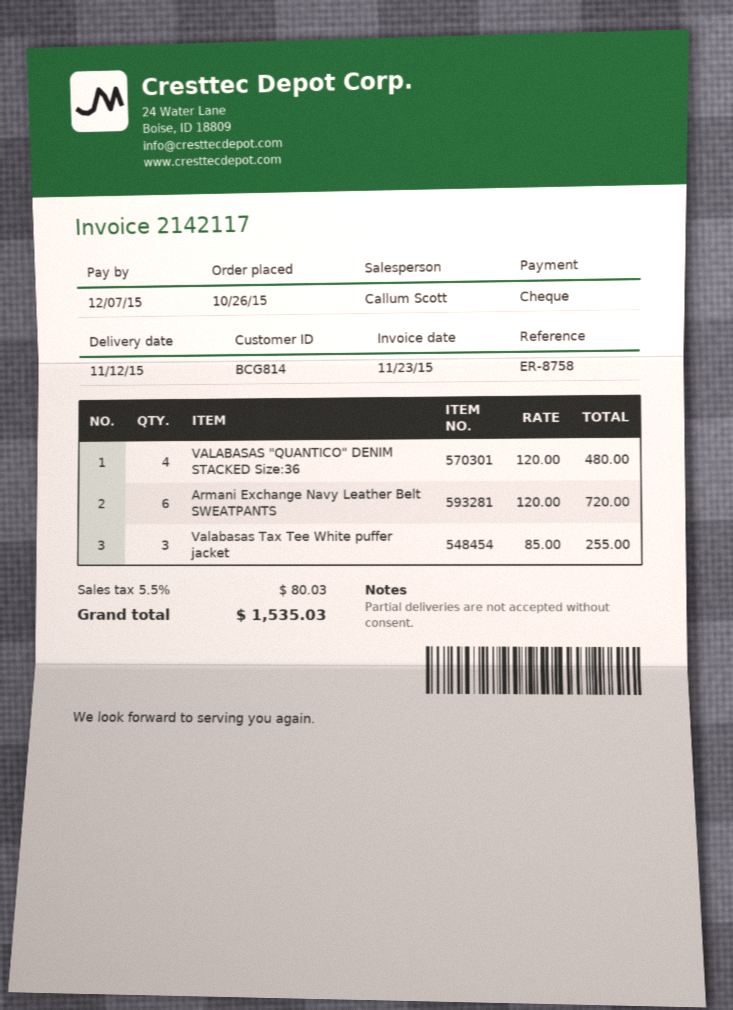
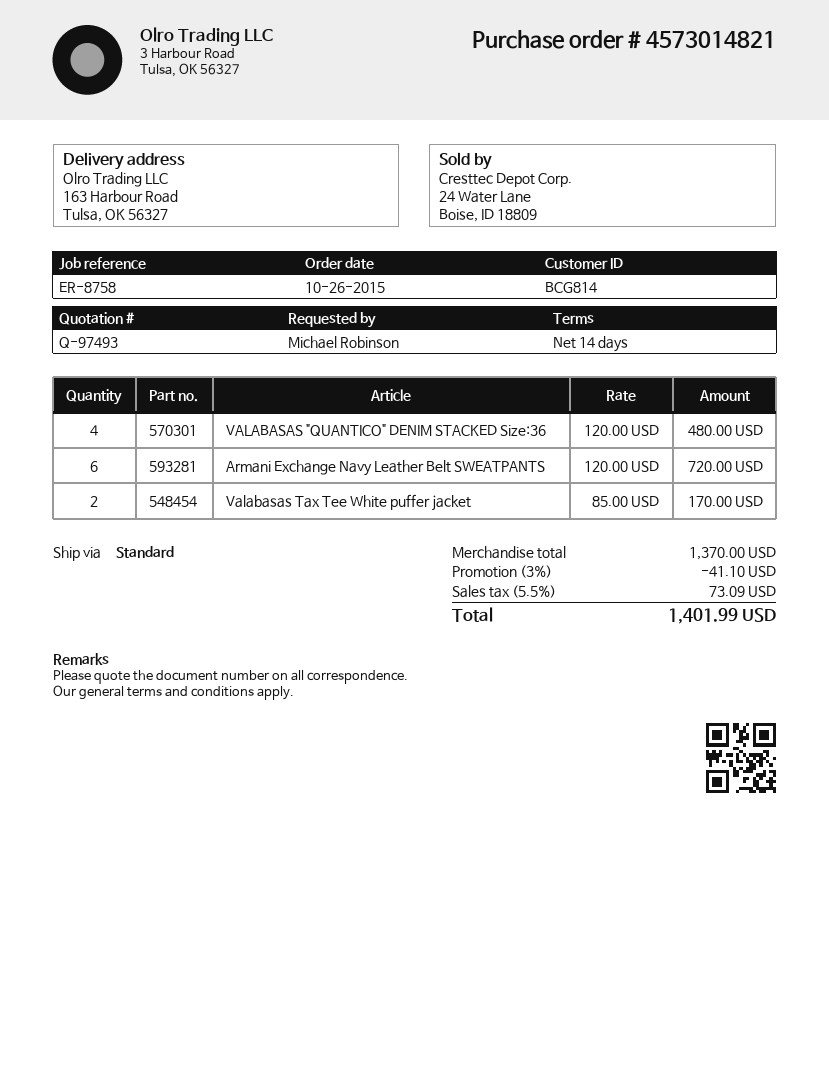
Valabasas Tax Tee White puffer jacket: 3 x 85.00 = 255.00 -> 2 x 85.00 = 170.00
discount: none -> 3% = 41.10
tax: 5.5% = 80.03 -> 5.5% = 73.09
total: 1535.03 -> 1401.99

